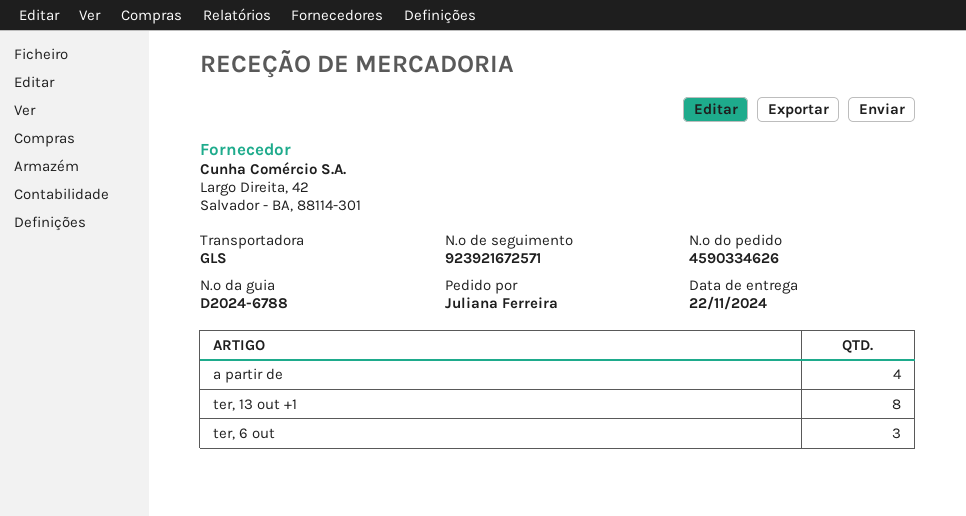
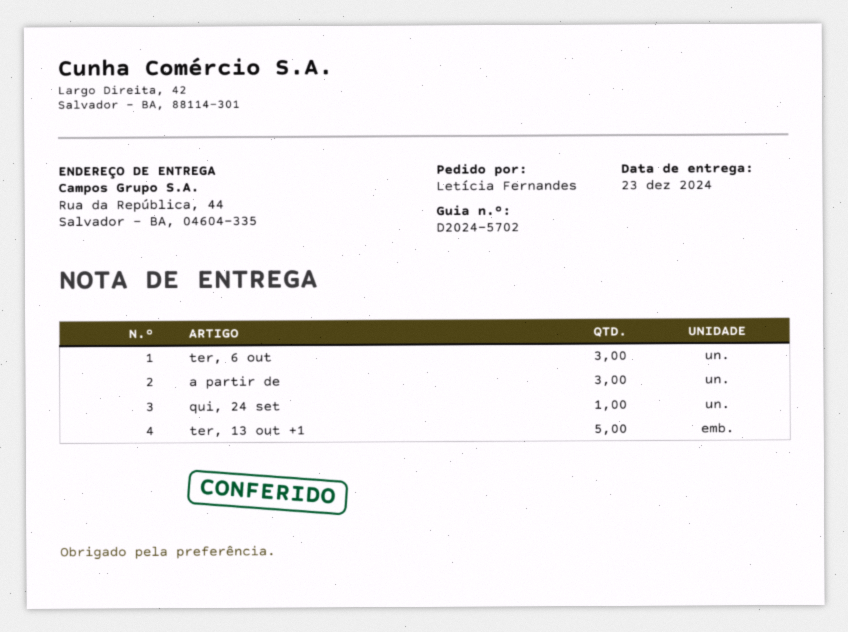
delivery note number: D2024-6788 -> D2024-5702
delivery date: 2024-11-22 -> 2024-12-23
ordered by: Juliana Ferreira -> Letícia Fernandes
a partir de: 4 -> 3
ter, 13 out +1: 8 -> 5
qui, 24 set: none -> 1

